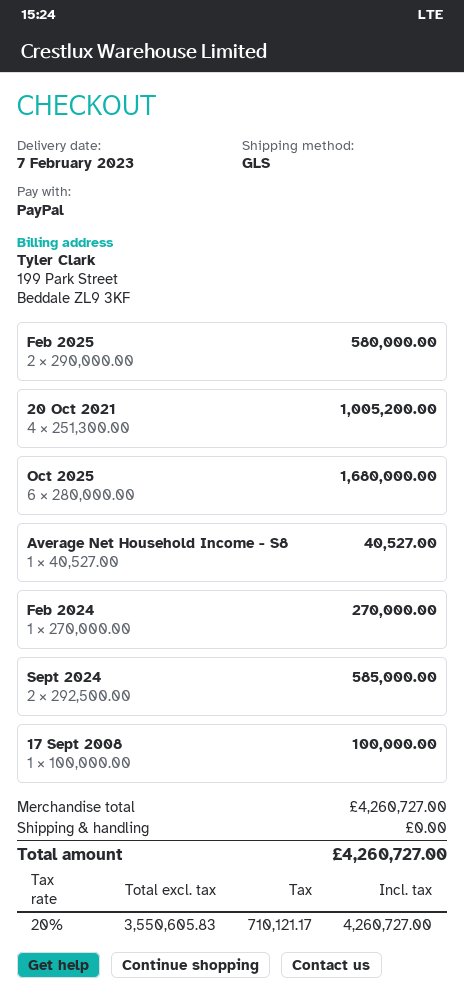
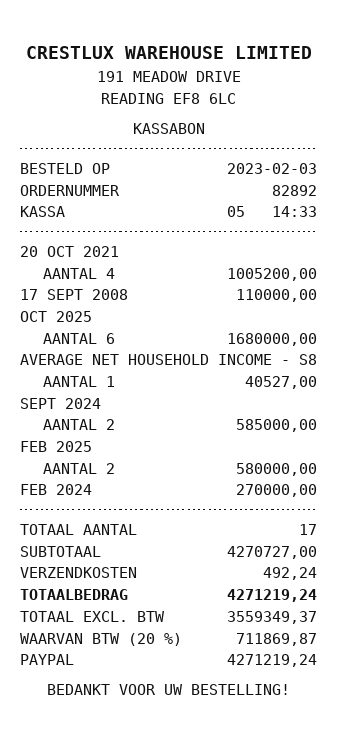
17 Sept 2008: 1 for 100000.00 -> 1 for 110000.00
subtotal: 4260727.00 -> 4270727.00
shipping: 0.00 -> 492.24
net: 3550605.83 -> 3559349.37
tax: 20% = 710121.17 -> 20% = 711869.87
total: 4260727.00 -> 4271219.24

